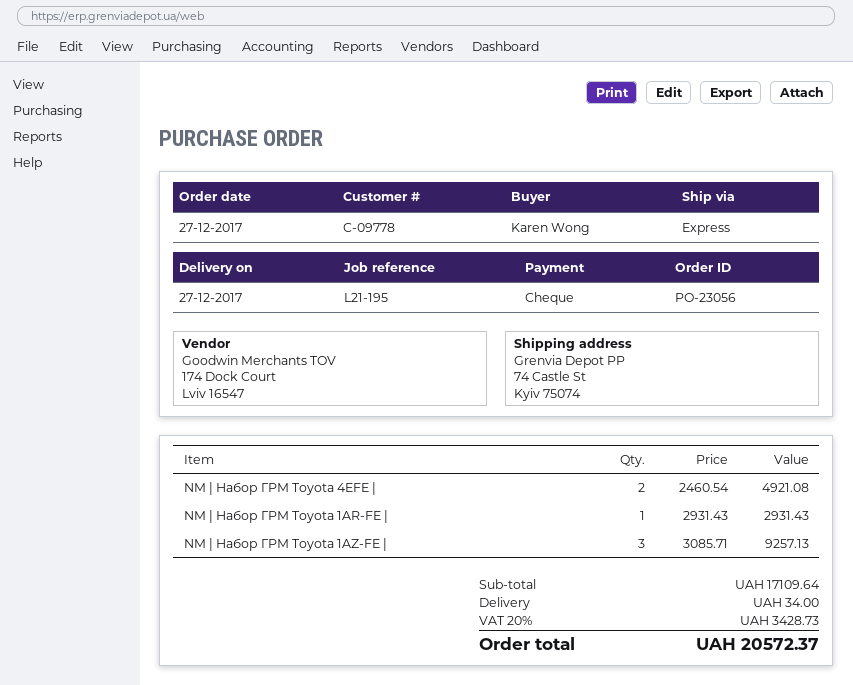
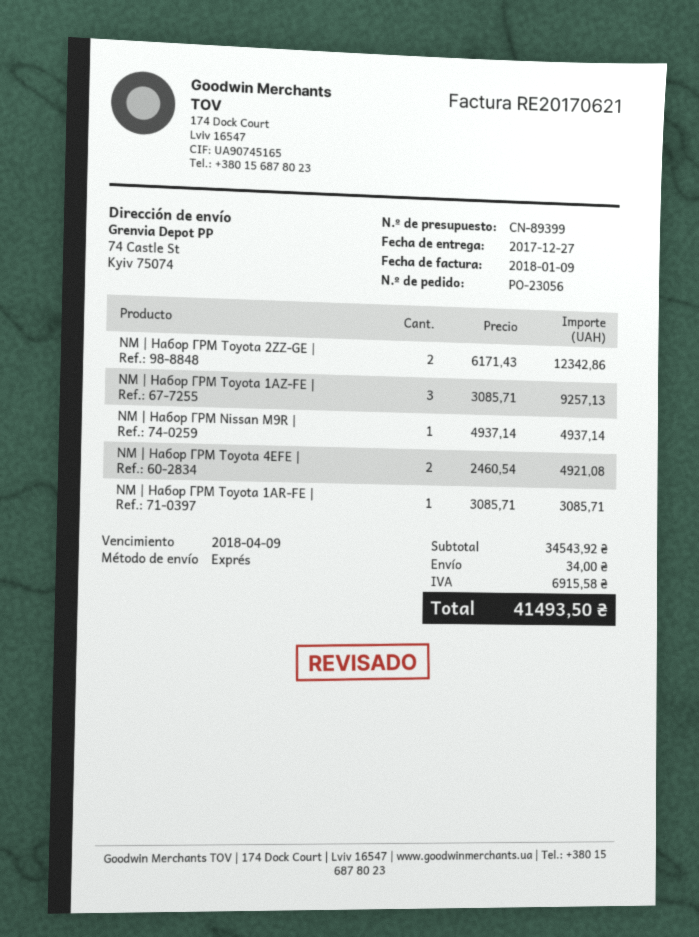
NM | Набор ГРМ Toyota 1AR-FE |: 1 x 2931.43 = 2931.43 -> 1 x 3085.71 = 3085.71
NM | Набор ГРМ Toyota 2ZZ-GE |: none -> 2 x 6171.43 = 12342.86
NM | Набор ГРМ Nissan M9R |: none -> 1 x 4937.14 = 4937.14
subtotal: 17109.64 -> 34543.92
tax: 3428.73 -> 6915.58
total: 20572.37 -> 41493.50

